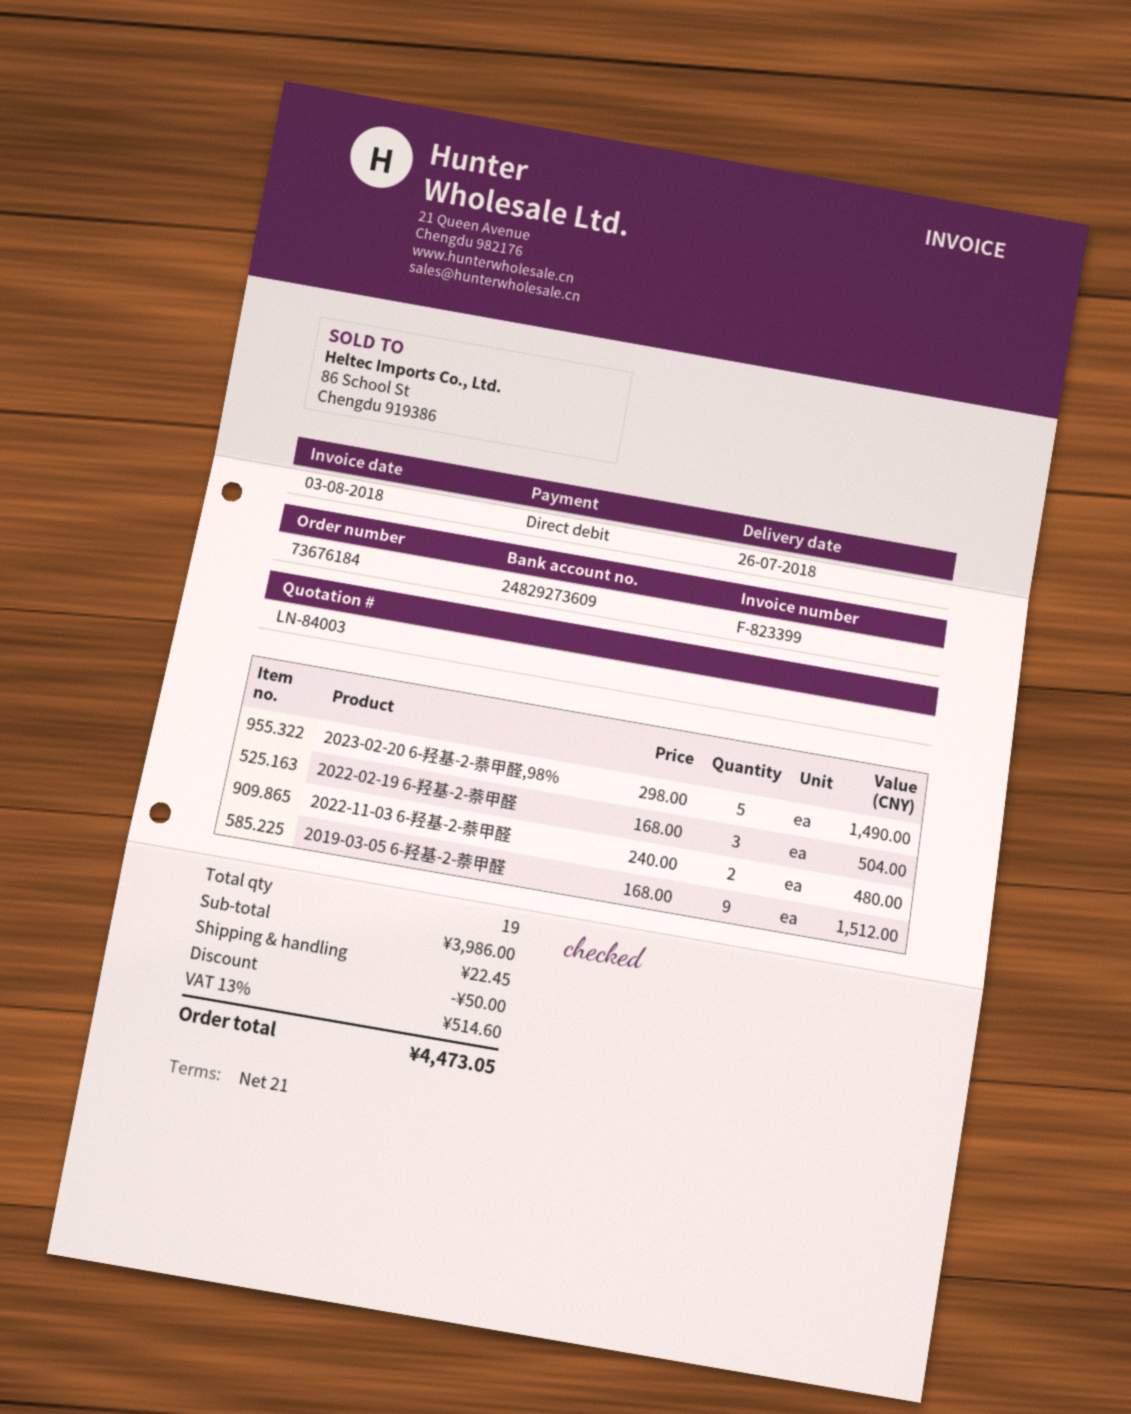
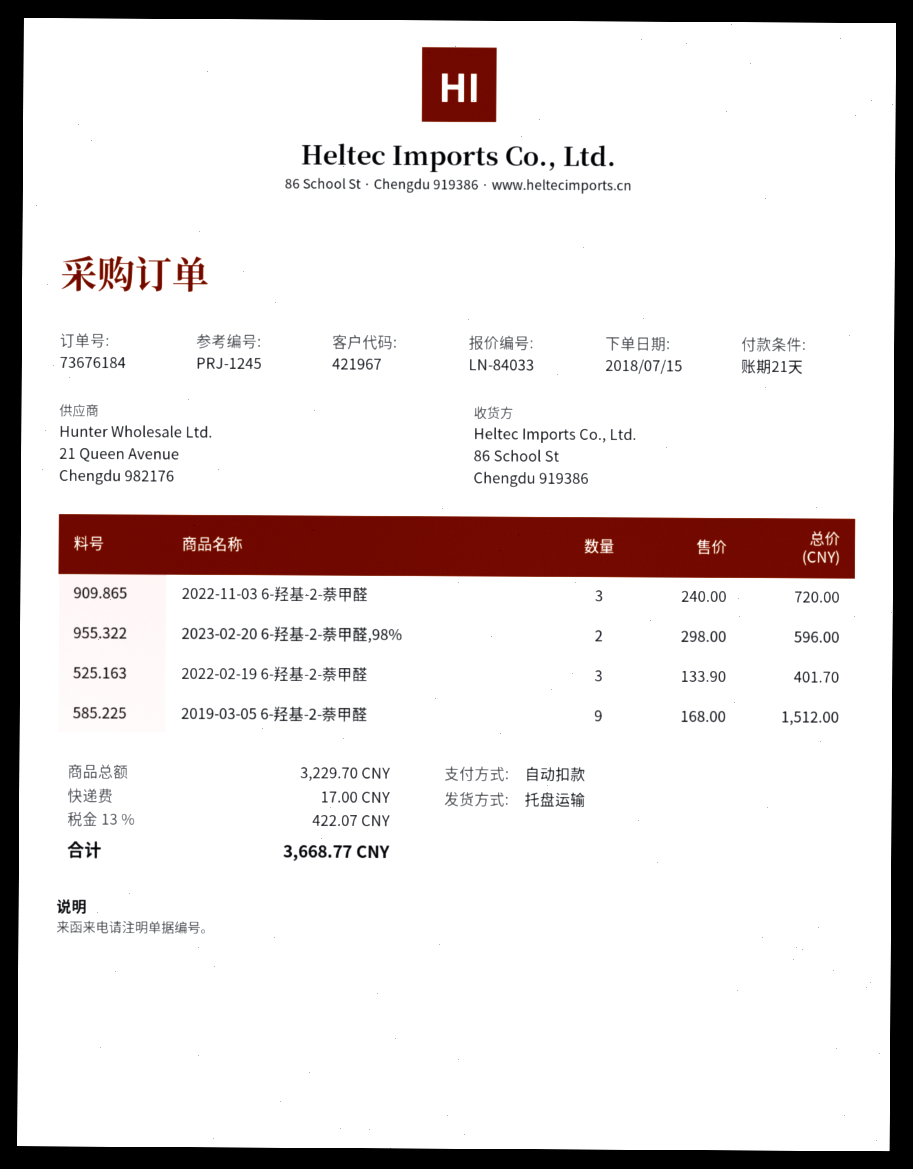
quote number: LN-84003 -> LN-84033
2023-02-20 6-羟基-2-萘甲醛,98%: 5 x 298.00 = 1490.00 -> 2 x 298.00 = 596.00
2022-02-19 6-羟基-2-萘甲醛: 3 x 168.00 = 504.00 -> 3 x 133.90 = 401.70
2022-11-03 6-羟基-2-萘甲醛: 2 x 240.00 = 480.00 -> 3 x 240.00 = 720.00
subtotal: 3986.00 -> 3229.70
discount: 50.00 -> none
shipping: 22.45 -> 17.00
tax: 13% = 514.60 -> 13% = 422.07
total: 4473.05 -> 3668.77

